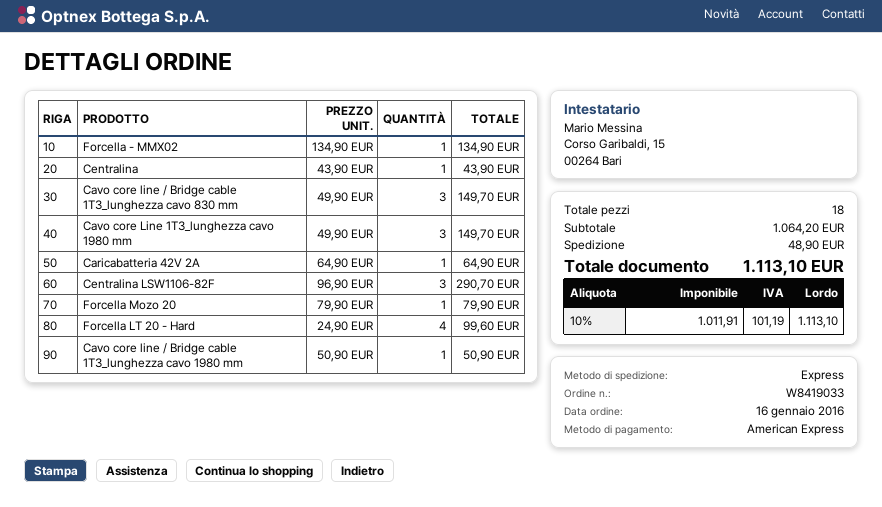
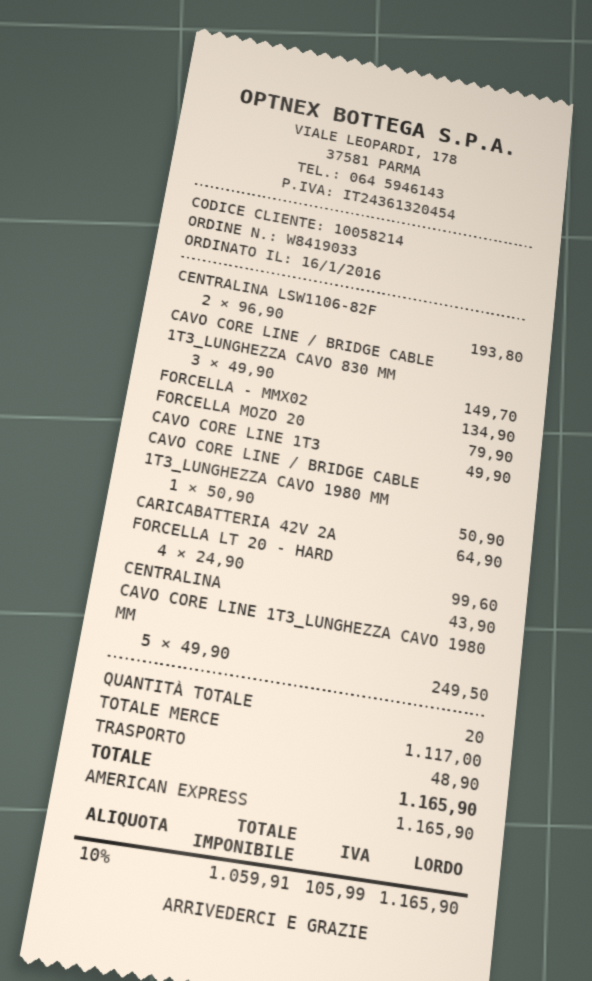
Cavo core Line 1T3_lunghezza cavo 1980 mm: 3 x 49.90 = 149.70 -> 5 x 49.90 = 249.50
Centralina LSW1106-82F: 3 x 96.90 = 290.70 -> 2 x 96.90 = 193.80
CAVO CORE LINE 1T3: none -> 1 x 49.90 = 49.90
total quantity: 18 -> 20
subtotal: 1064.20 -> 1117.00
net: 1011.91 -> 1059.91
tax: 10% = 101.19 -> 10% = 105.99
total: 1113.10 -> 1165.90

